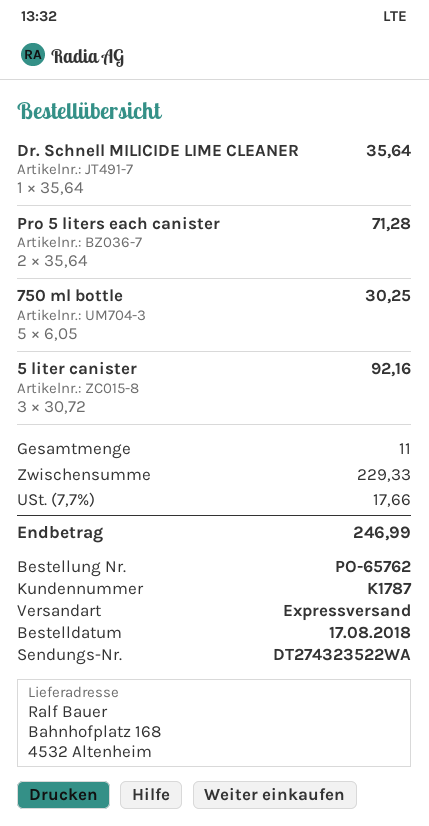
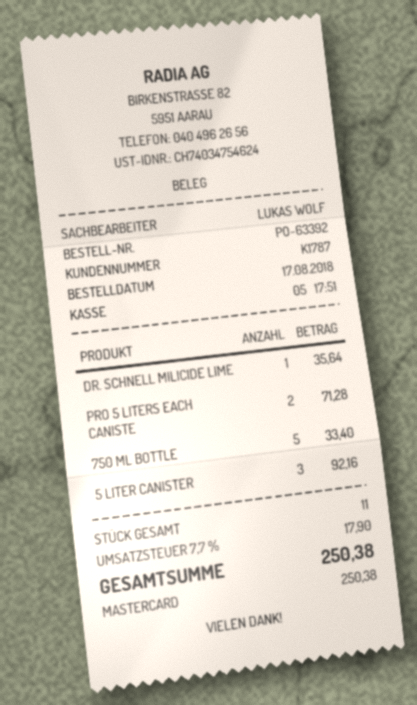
order number: PO-65762 -> PO-63392
750 ml bottle: 5 for 30.25 -> 5 for 33.40
tax: 7.7% = 17.66 -> 7.7% = 17.90
total: 246.99 -> 250.38

